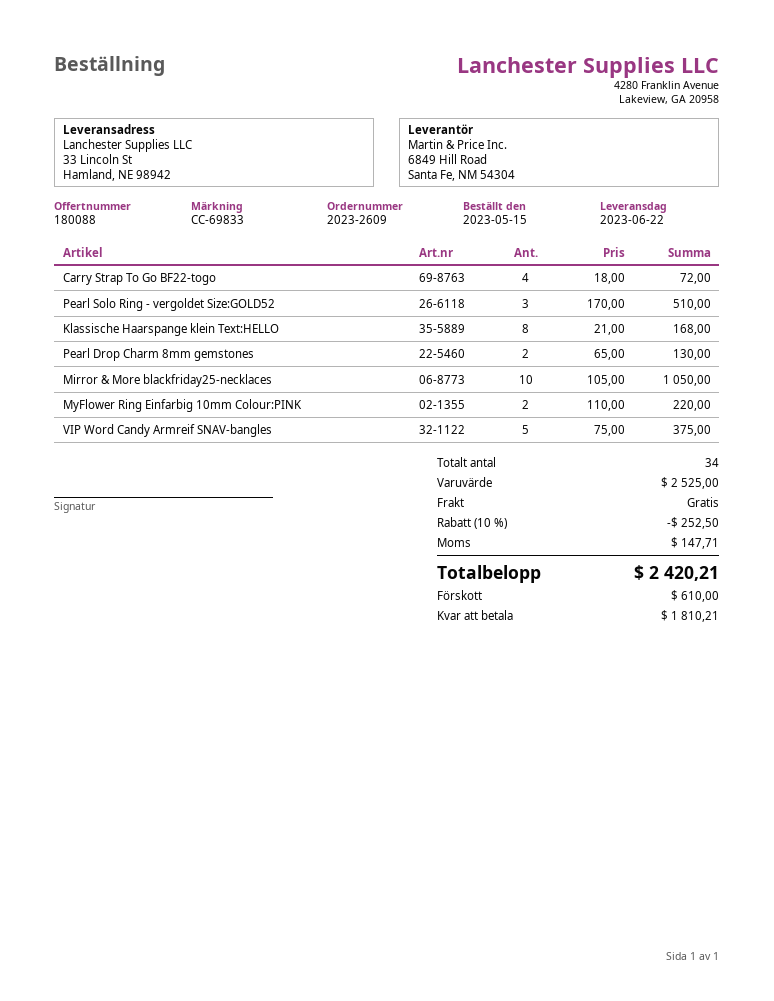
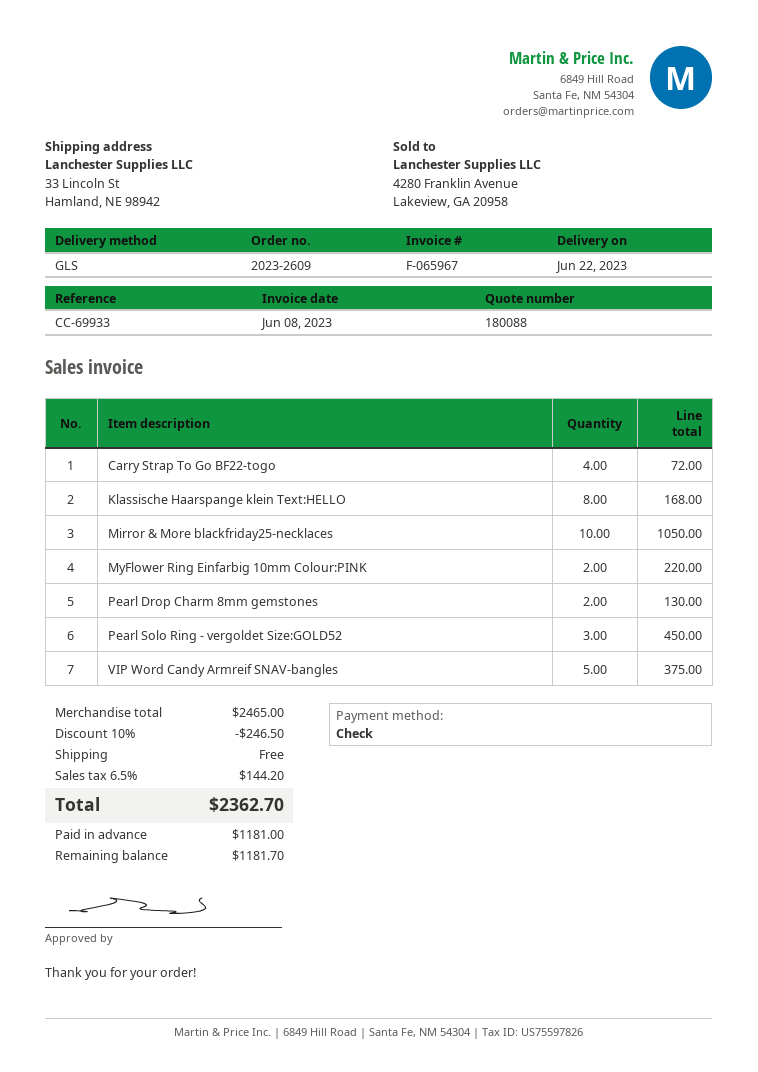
reference: CC-69833 -> CC-69933
Pearl Solo Ring - vergoldet Size:GOLD52: 3 for 510.00 -> 3 for 450.00
subtotal: 2525.00 -> 2465.00
discount: 10% = 252.50 -> 10% = 246.50
tax: 147.71 -> 144.20
total: 2420.21 -> 2362.70
deposit: 610.00 -> 1181.00
balance: 1810.21 -> 1181.70

